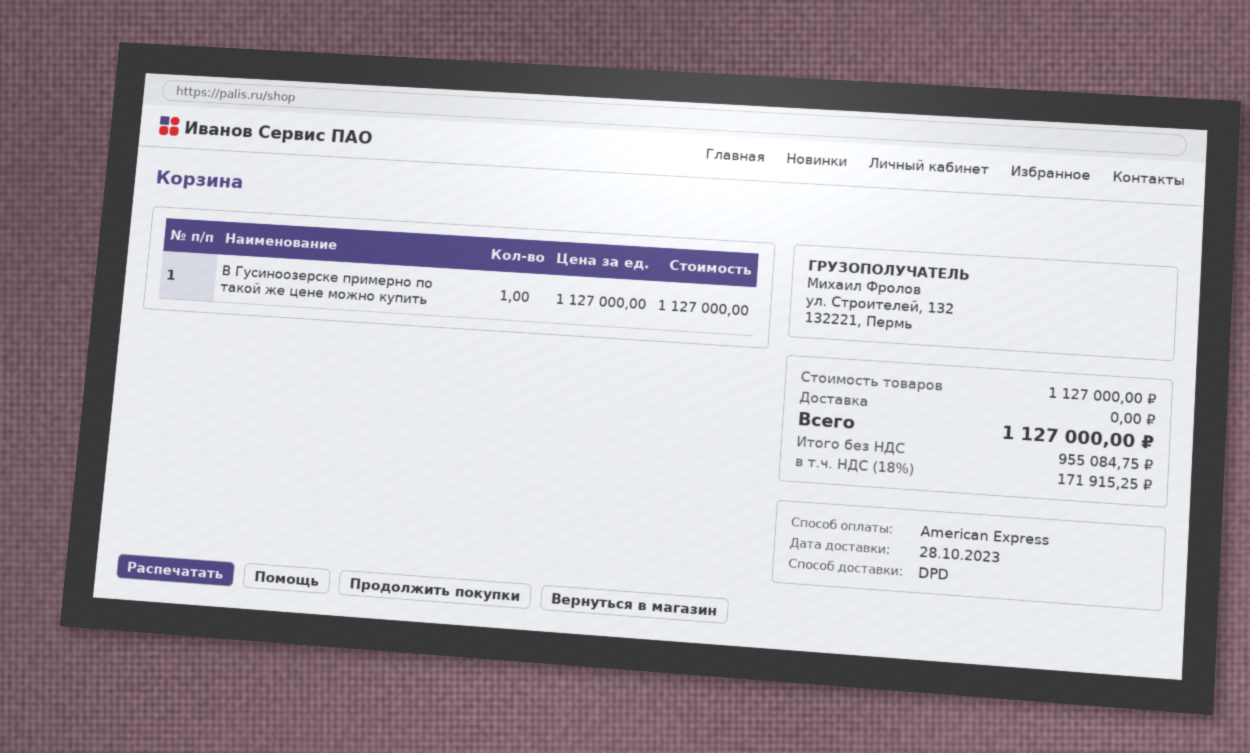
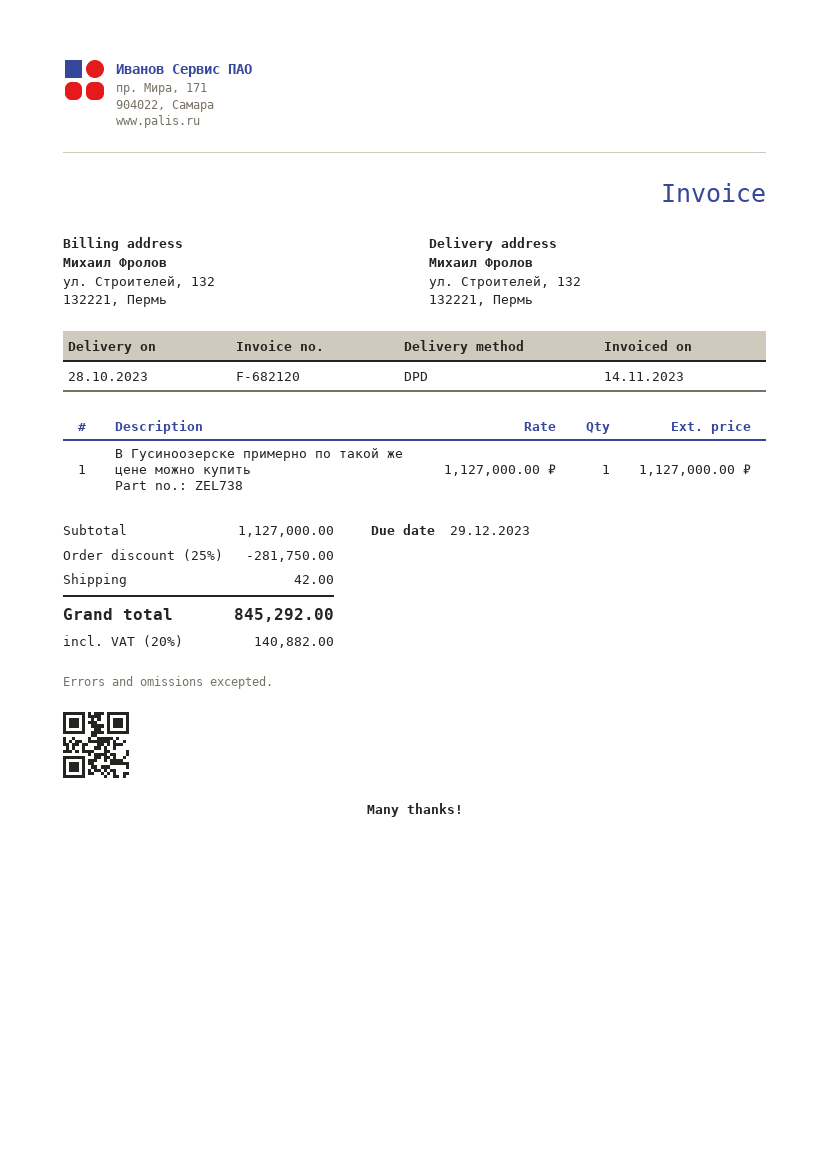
discount: none -> 25% = 281750.00
shipping: 0.00 -> 42.00
tax: 18% = 171915.25 -> 20% = 140882.00
total: 1127000.00 -> 845292.00

